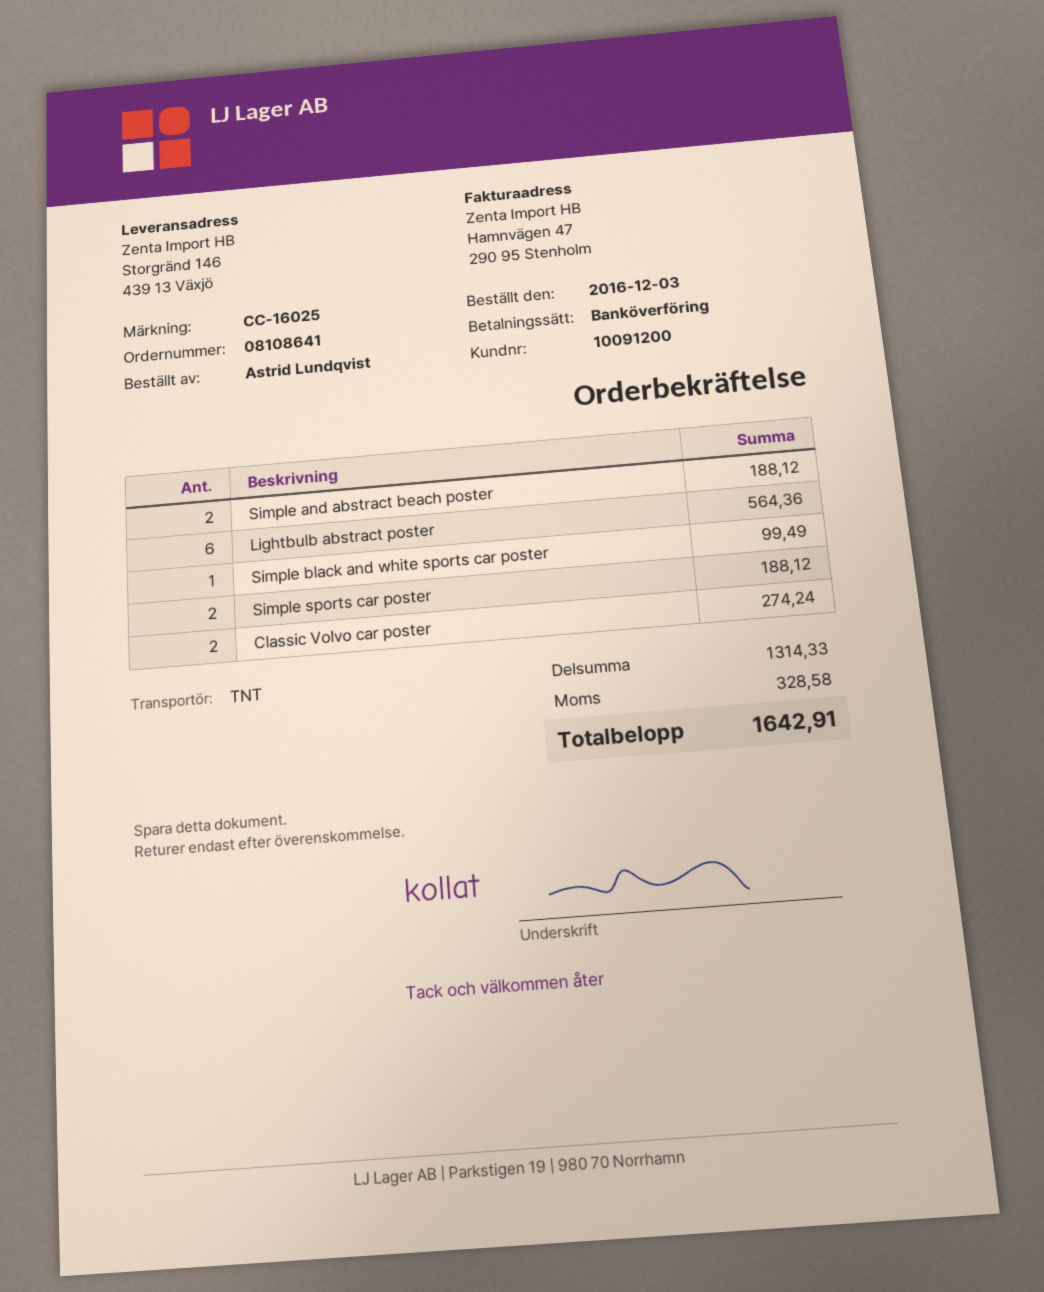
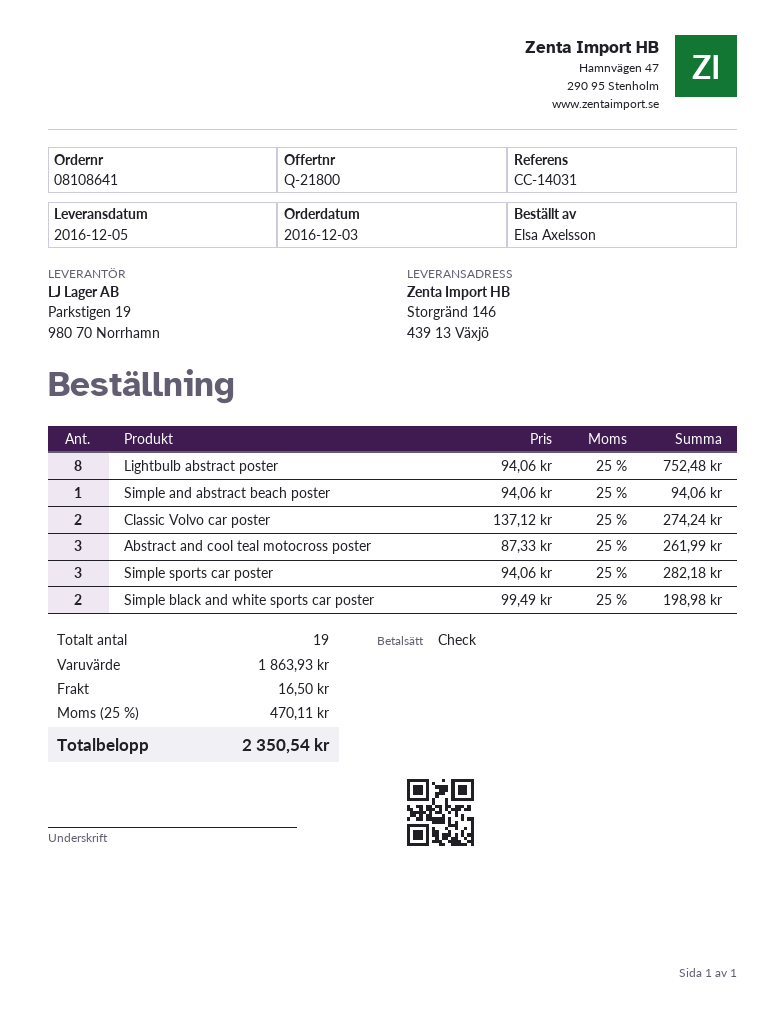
reference: CC-16025 -> CC-14031
ordered by: Astrid Lundqvist -> Elsa Axelsson
payment method: bank transfer -> cheque
Simple and abstract beach poster: 2 for 188.12 -> 1 for 94.06
Lightbulb abstract poster: 6 for 564.36 -> 8 for 752.48
Simple black and white sports car poster: 1 for 99.49 -> 2 for 198.98
Simple sports car poster: 2 for 188.12 -> 3 for 282.18
Abstract and cool teal motocross poster: none -> 3 for 261.99
subtotal: 1314.33 -> 1863.93
shipping: none -> 16.50
tax: 328.58 -> 470.11
total: 1642.91 -> 2350.54

